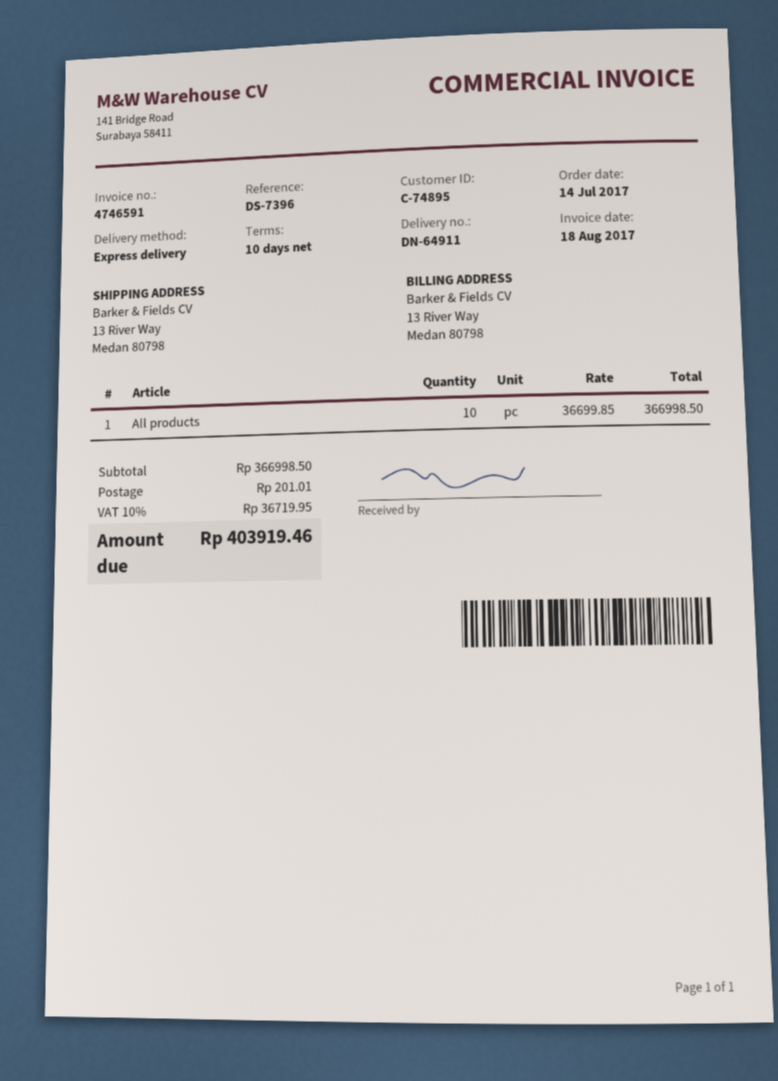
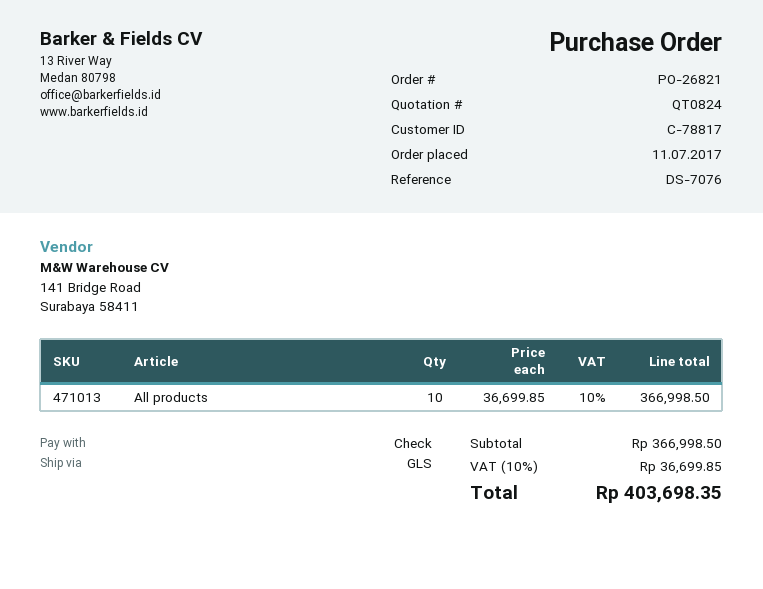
order date: 2017-07-14 -> 2017-07-11
customer number: C-74895 -> C-78817
reference: DS-7396 -> DS-7076
shipping method: express -> GLS
shipping: 201.01 -> none
tax: 10% = 36719.95 -> 10% = 36699.85
total: 403919.46 -> 403698.35

